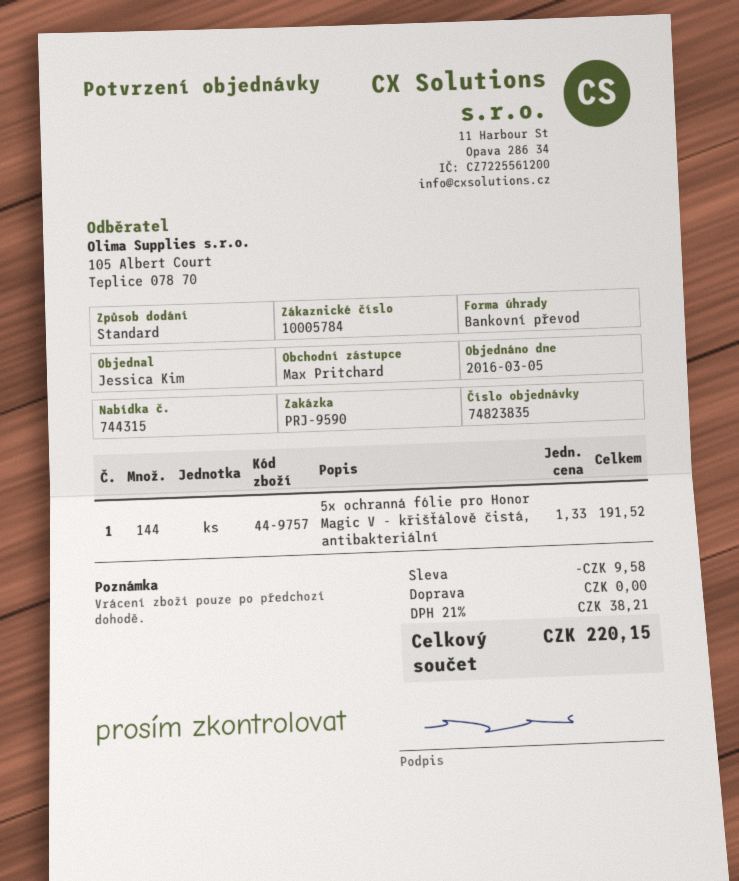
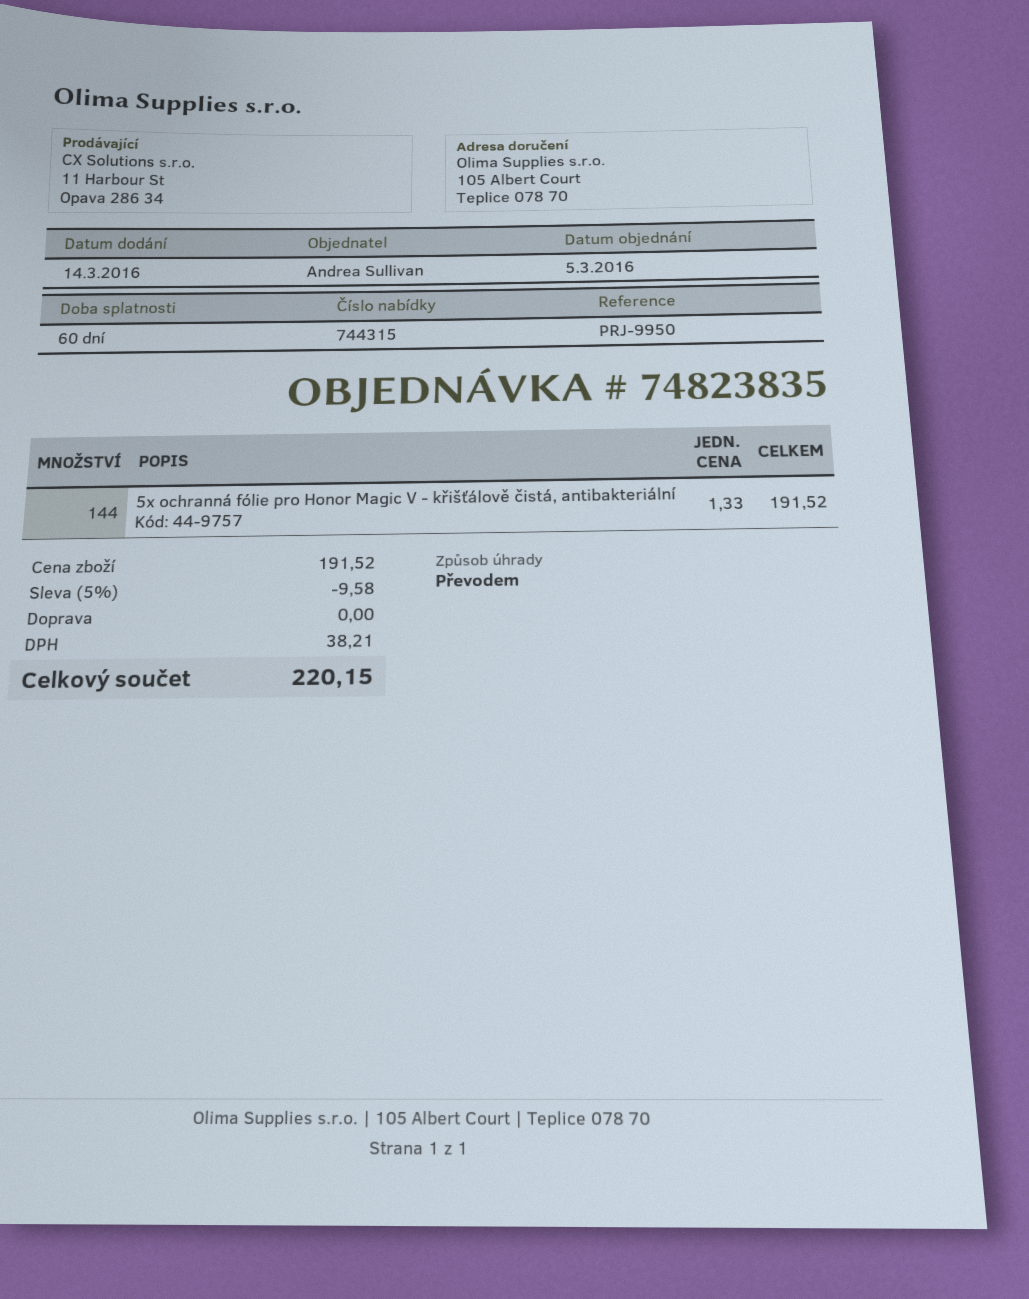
reference: PRJ-9590 -> PRJ-9950
ordered by: Jessica Kim -> Andrea Sullivan

